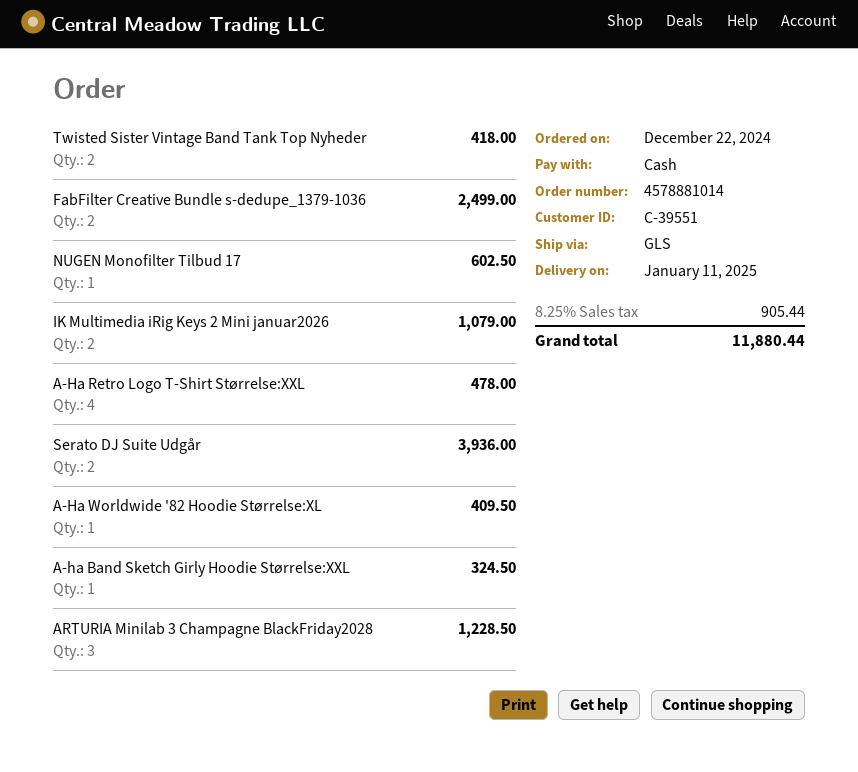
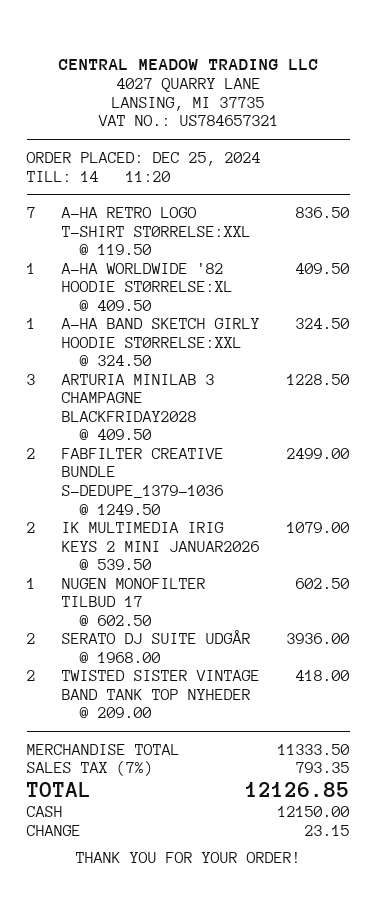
order date: 2024-12-22 -> 2024-12-25
A-Ha Retro Logo T-Shirt Størrelse:XXL: 4 for 478.00 -> 7 for 836.50
tax: 8.25% = 905.44 -> 7% = 793.35
total: 11880.44 -> 12126.85

